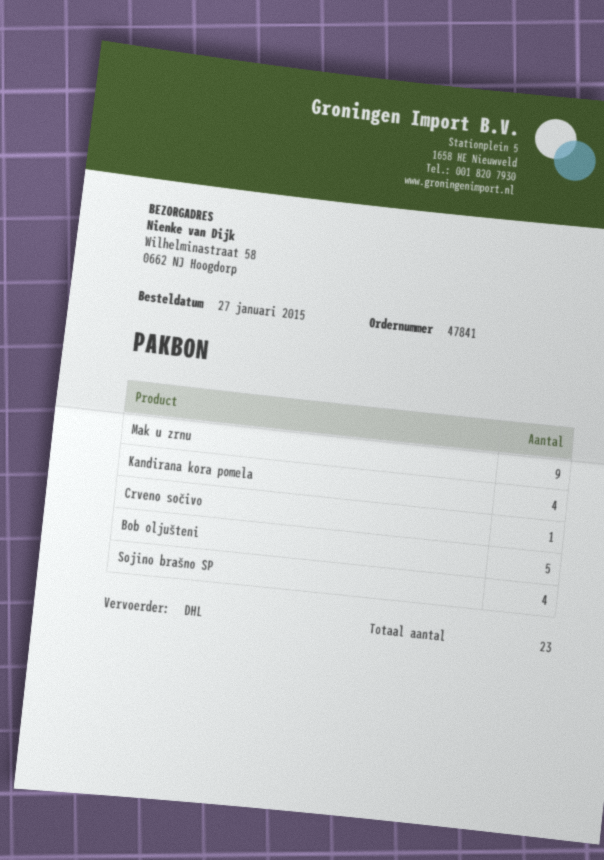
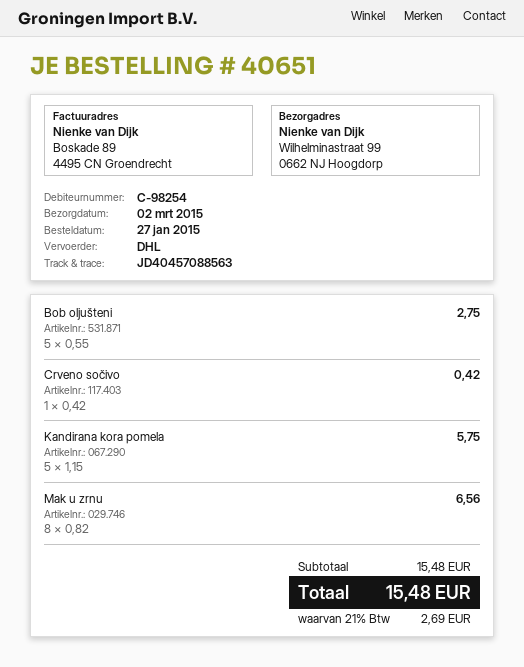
order number: 47841 -> 40651
ship to: Wilhelminastraat 58, 0662 NJ Hoogdorp -> Wilhelminastraat 99, 0662 NJ Hoogdorp
Mak u zrnu: 9 -> 8
Kandirana kora pomela: 4 -> 5
Sojino brašno SP: 4 -> none

